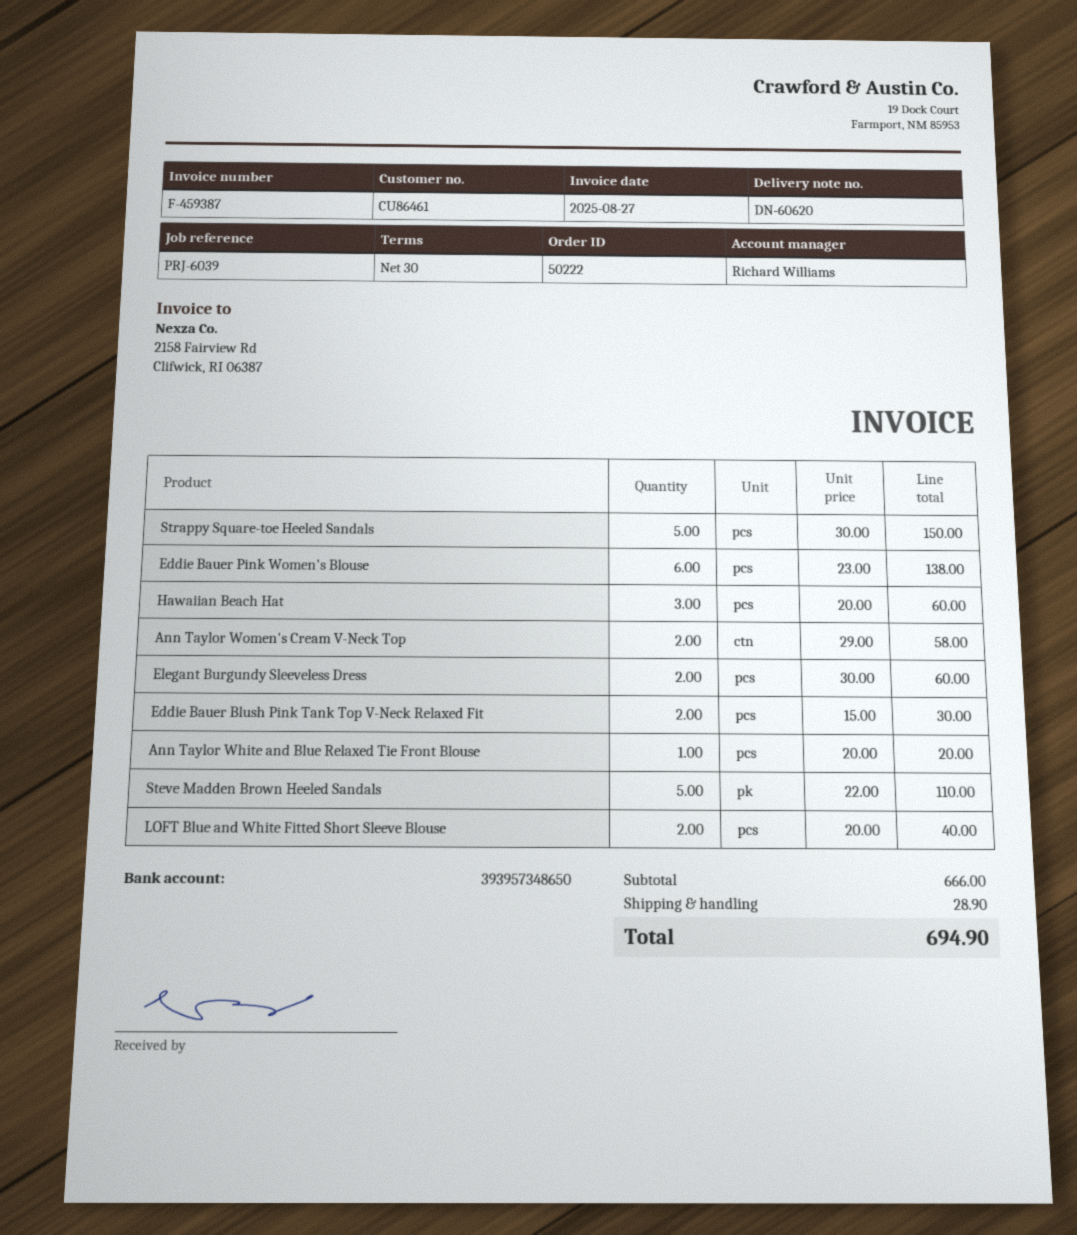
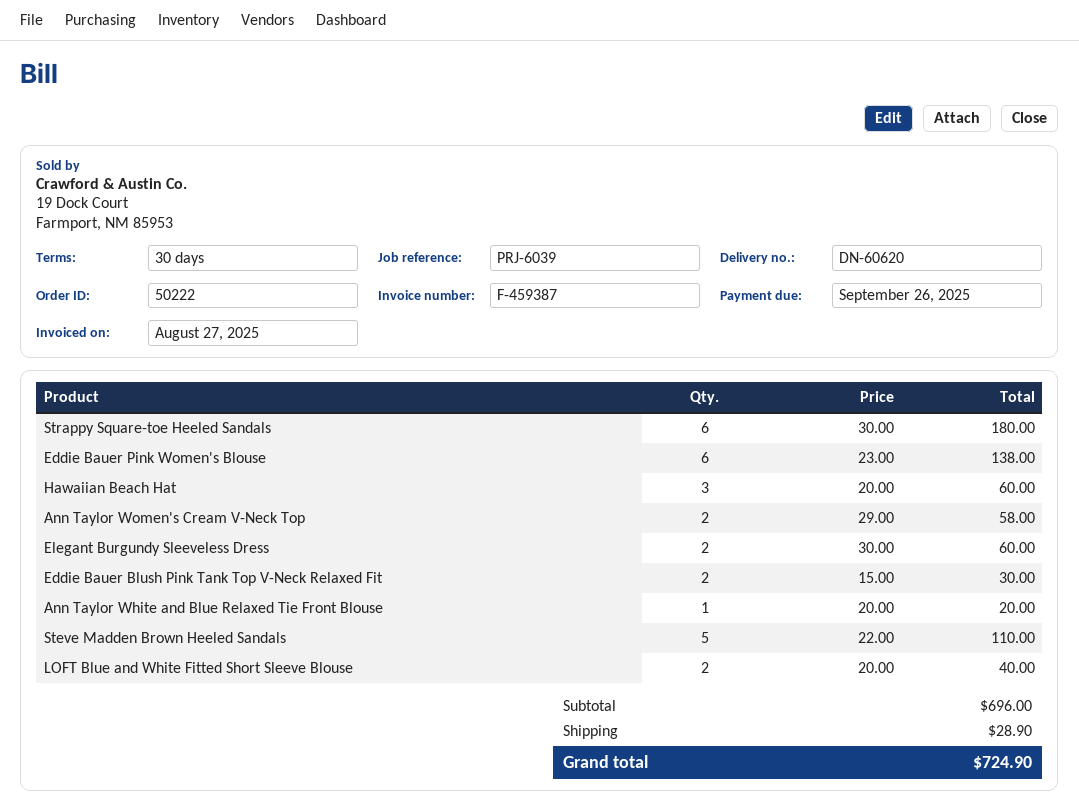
Strappy Square-toe Heeled Sandals: 5 x 30.00 = 150.00 -> 6 x 30.00 = 180.00
subtotal: 666.00 -> 696.00
total: 694.90 -> 724.90

